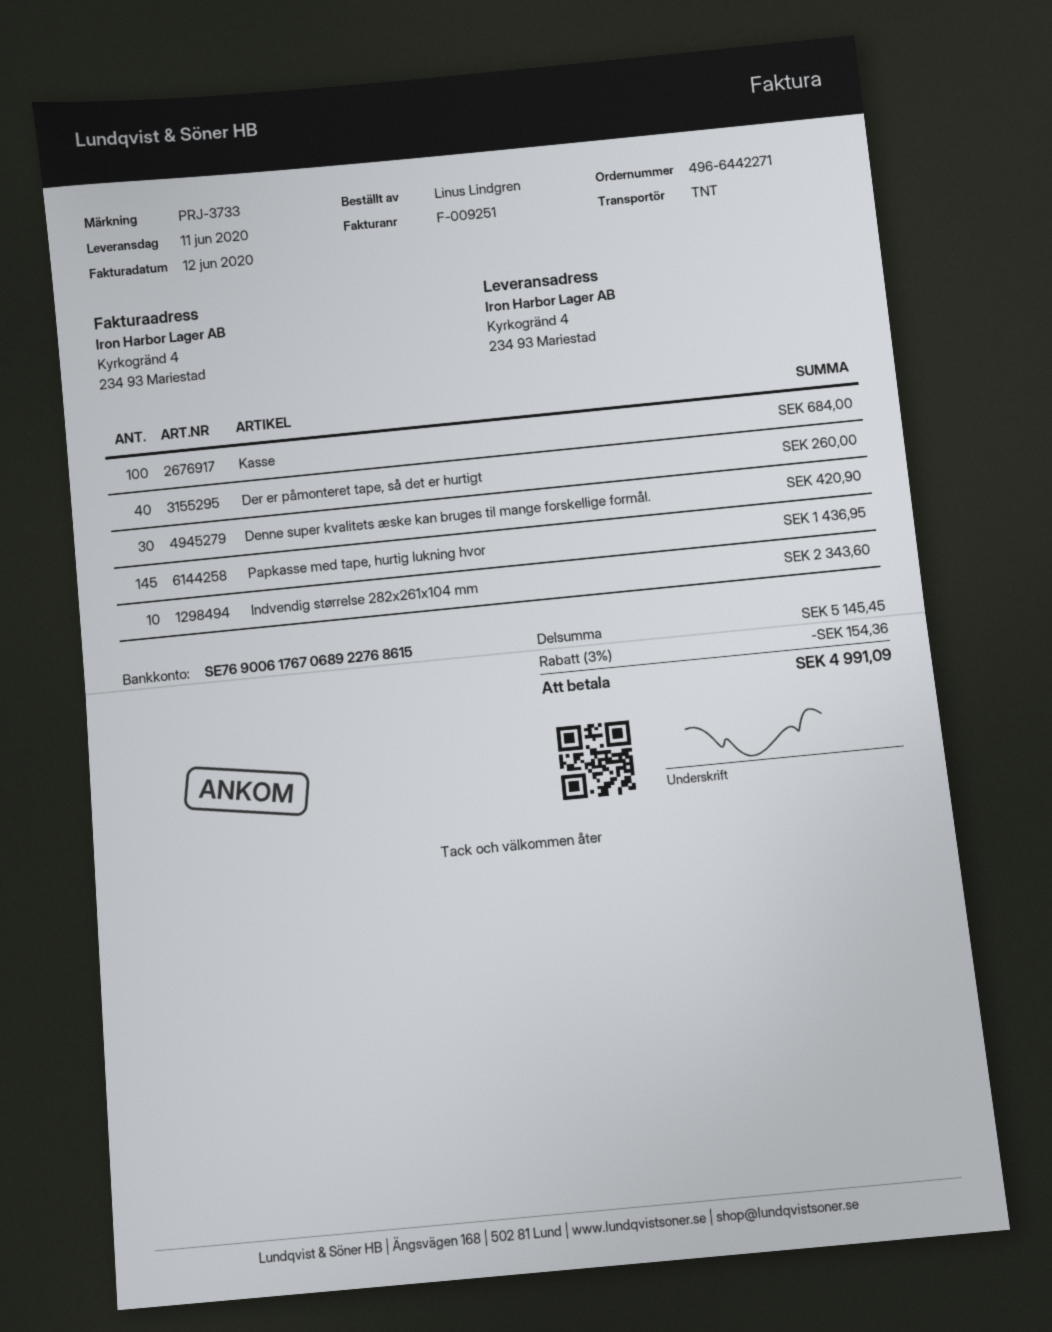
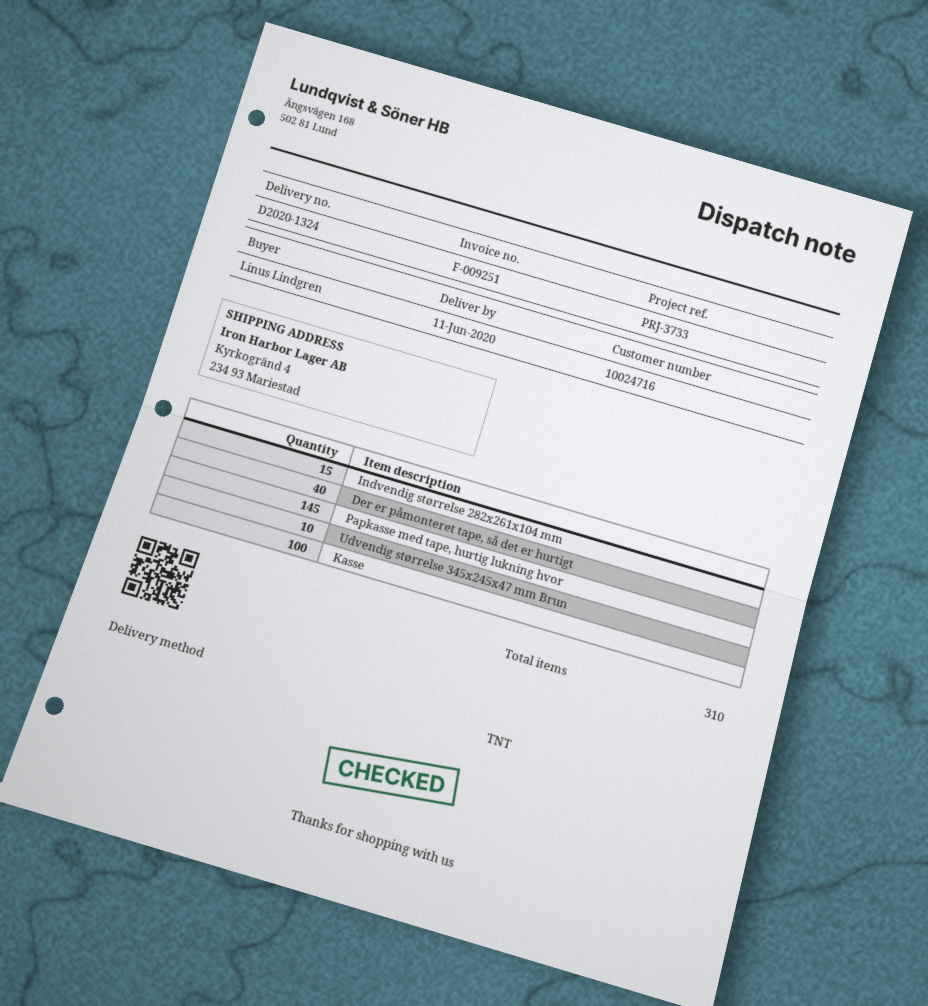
Denne super kvalitets æske kan bruges til mange forskellige formål.: 30 -> none
Indvendig størrelse 282x261x104 mm: 10 -> 15
Udvendig størrelse 345x245x47 mm Brun: none -> 10

